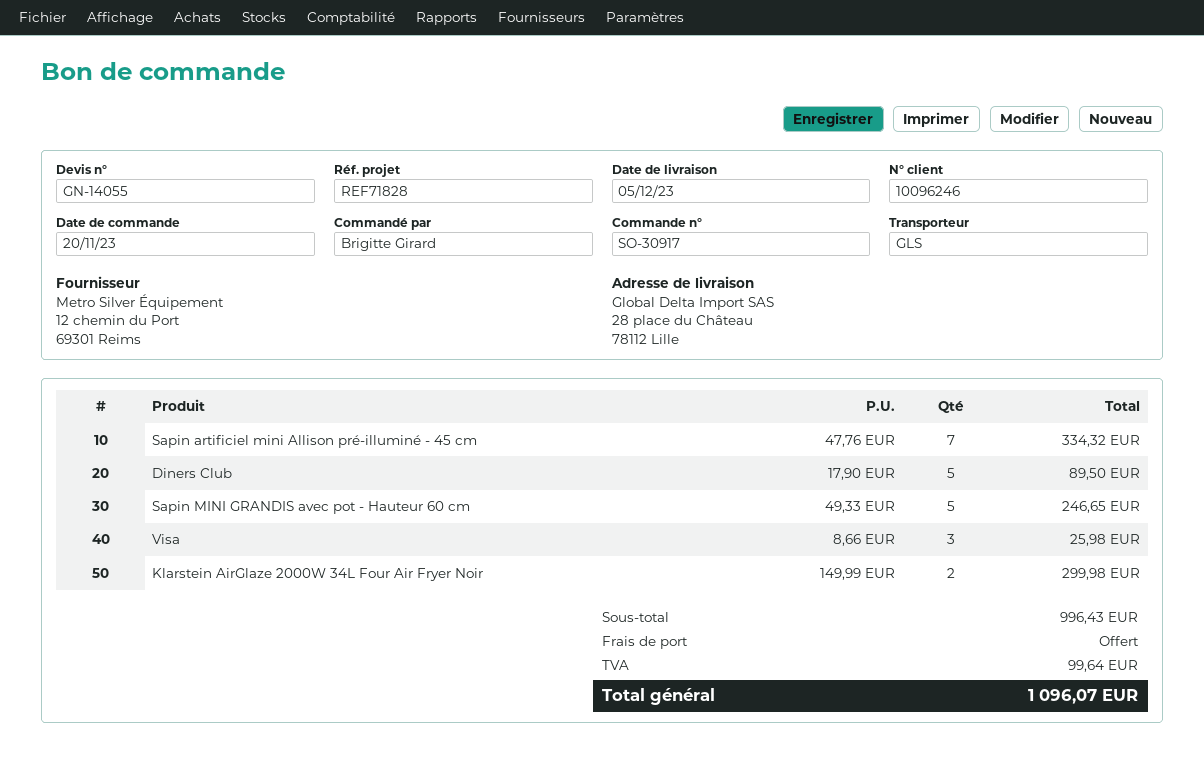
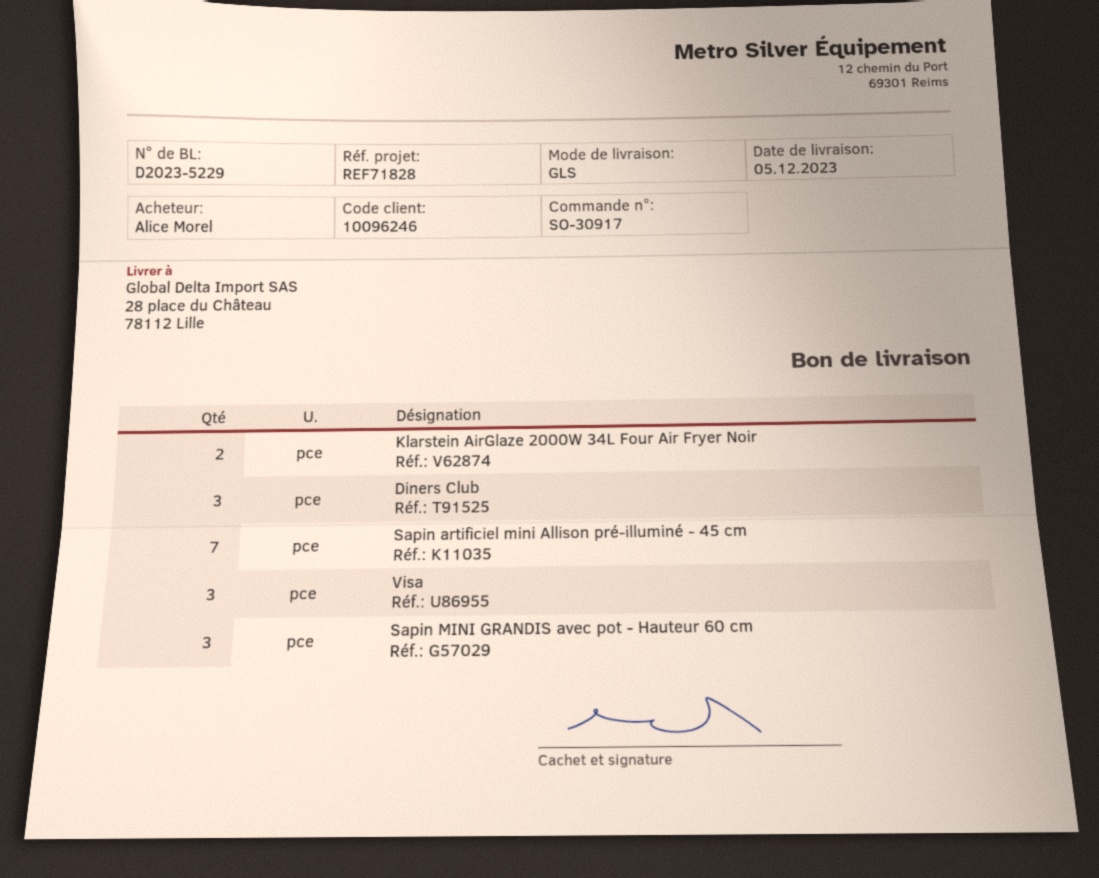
ordered by: Brigitte Girard -> Alice Morel
Diners Club: 5 -> 3
Sapin MINI GRANDIS avec pot - Hauteur 60 cm: 5 -> 3

